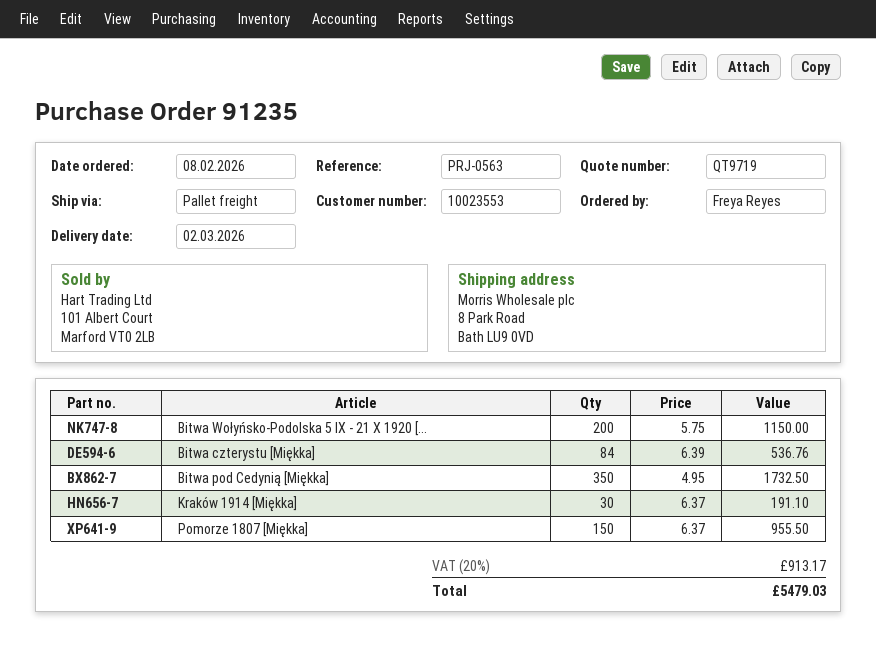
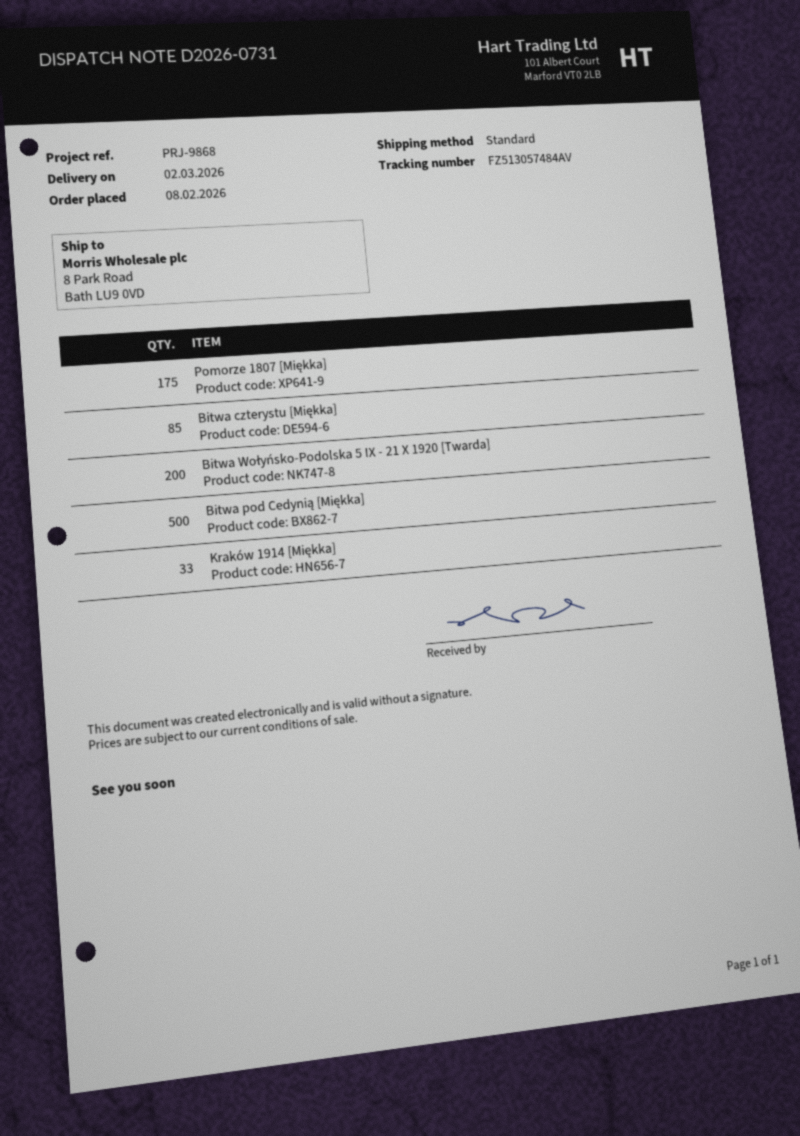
reference: PRJ-0563 -> PRJ-9868
shipping method: pallet freight -> standard
Bitwa czterystu [Miękka]: 84 -> 85
Bitwa pod Cedynią [Miękka]: 350 -> 500
Kraków 1914 [Miękka]: 30 -> 33
Pomorze 1807 [Miękka]: 150 -> 175

